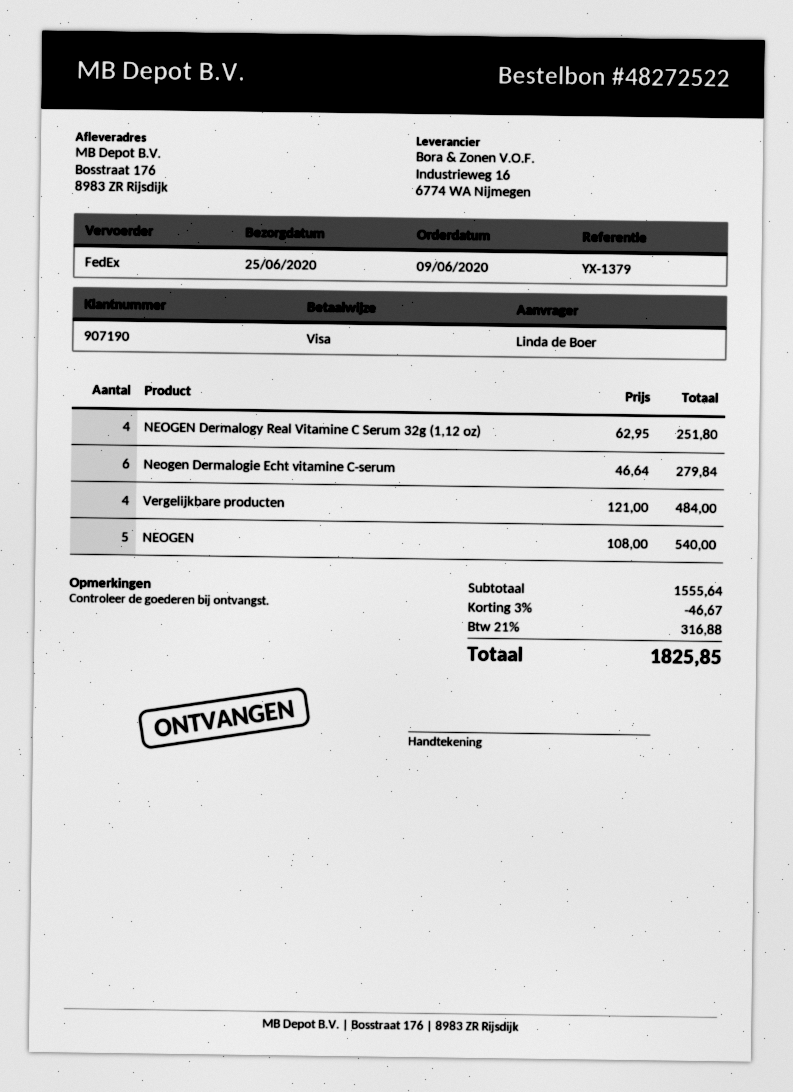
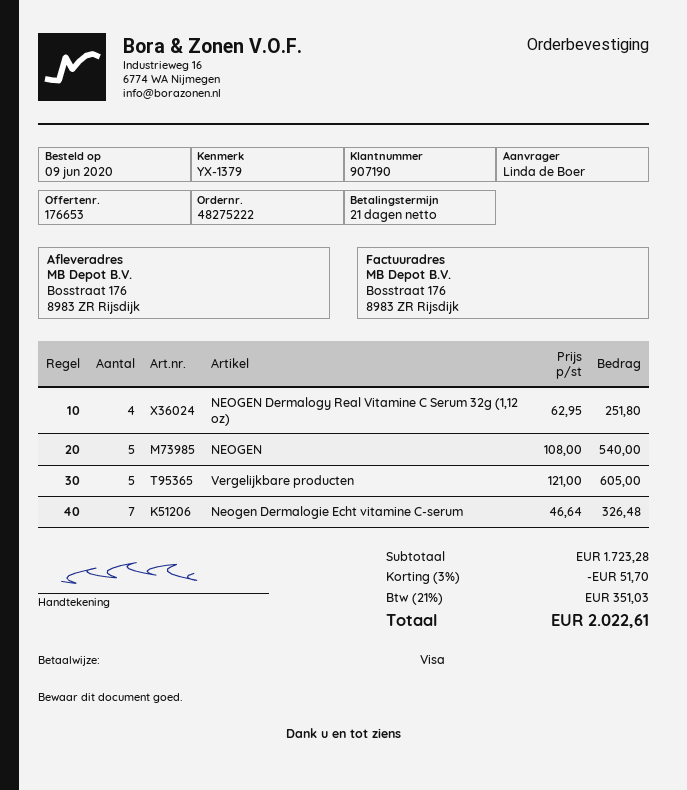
order number: 48272522 -> 48275222
Neogen Dermalogie Echt vitamine C-serum: 6 x 46.64 = 279.84 -> 7 x 46.64 = 326.48
Vergelijkbare producten: 4 x 121.00 = 484.00 -> 5 x 121.00 = 605.00
subtotal: 1555.64 -> 1723.28
discount: 3% = 46.67 -> 3% = 51.70
tax: 21% = 316.88 -> 21% = 351.03
total: 1825.85 -> 2022.61

